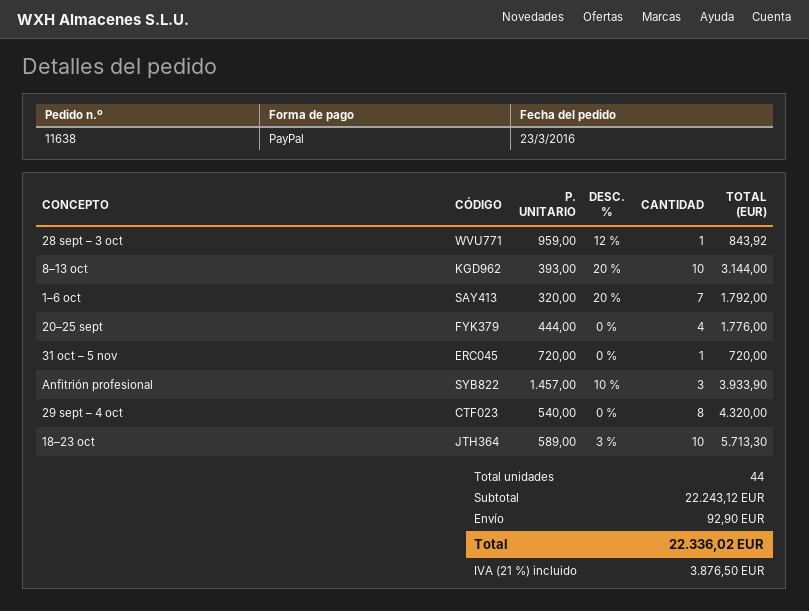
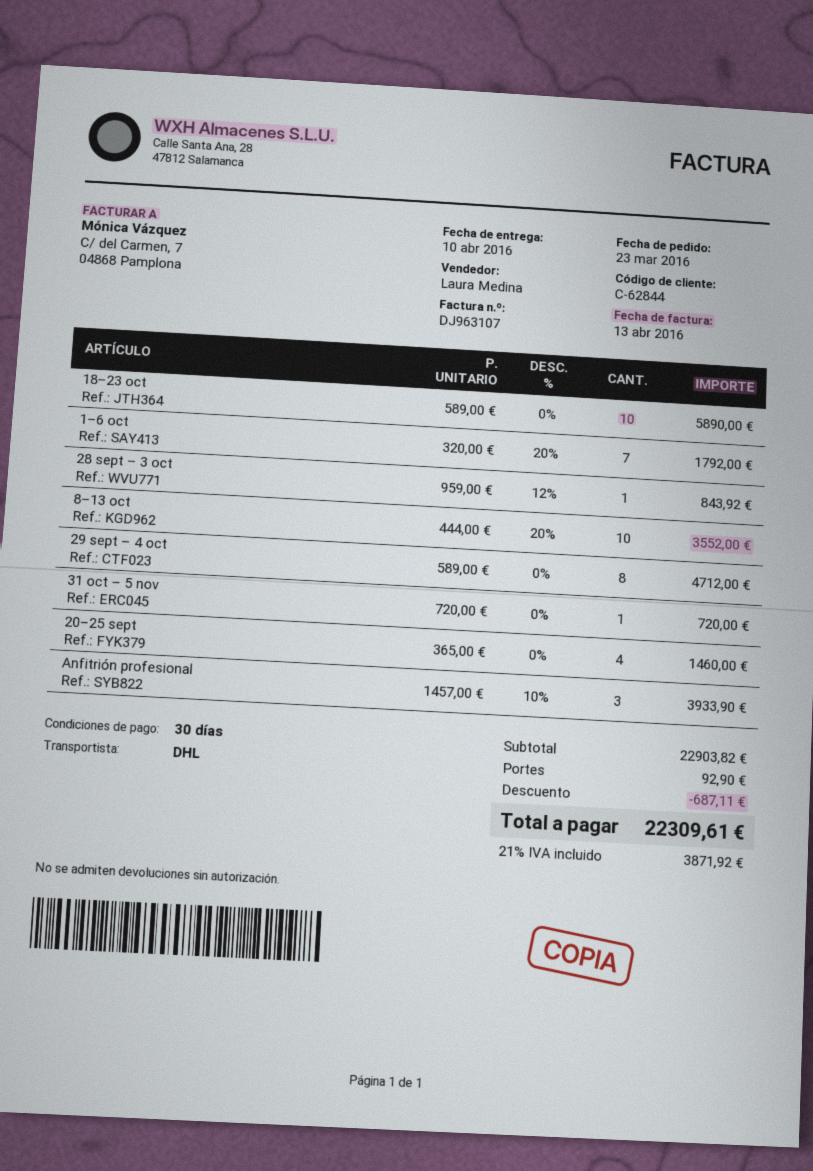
8–13 oct: 10 x 393.00 - 20% = 3144.00 -> 10 x 444.00 - 20% = 3552.00
20–25 sept: 4 x 444.00 = 1776.00 -> 4 x 365.00 = 1460.00
29 sept – 4 oct: 8 x 540.00 = 4320.00 -> 8 x 589.00 = 4712.00
18–23 oct: 10 x 589.00 - 3% = 5713.30 -> 10 x 589.00 = 5890.00
subtotal: 22243.12 -> 22903.82
discount: none -> 687.11
tax: 21% = 3876.50 -> 21% = 3871.92
total: 22336.02 -> 22309.61

